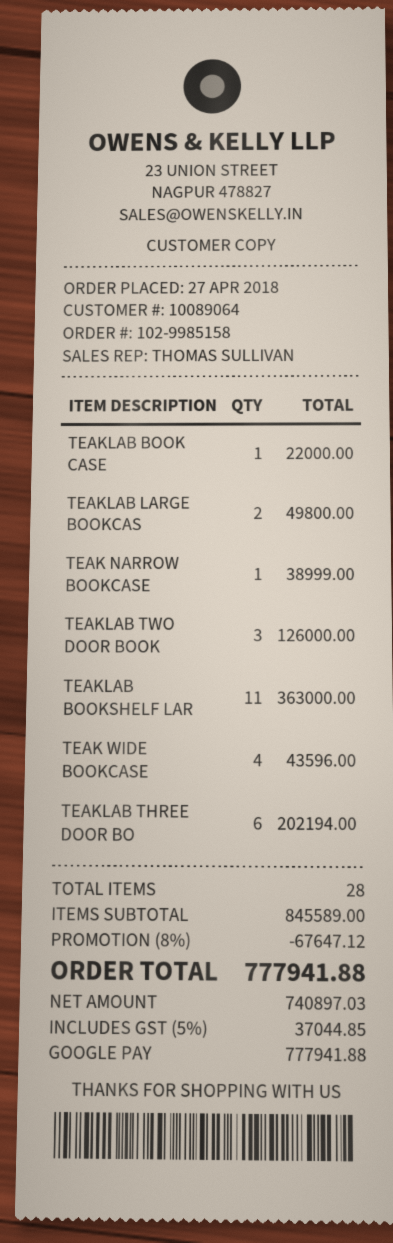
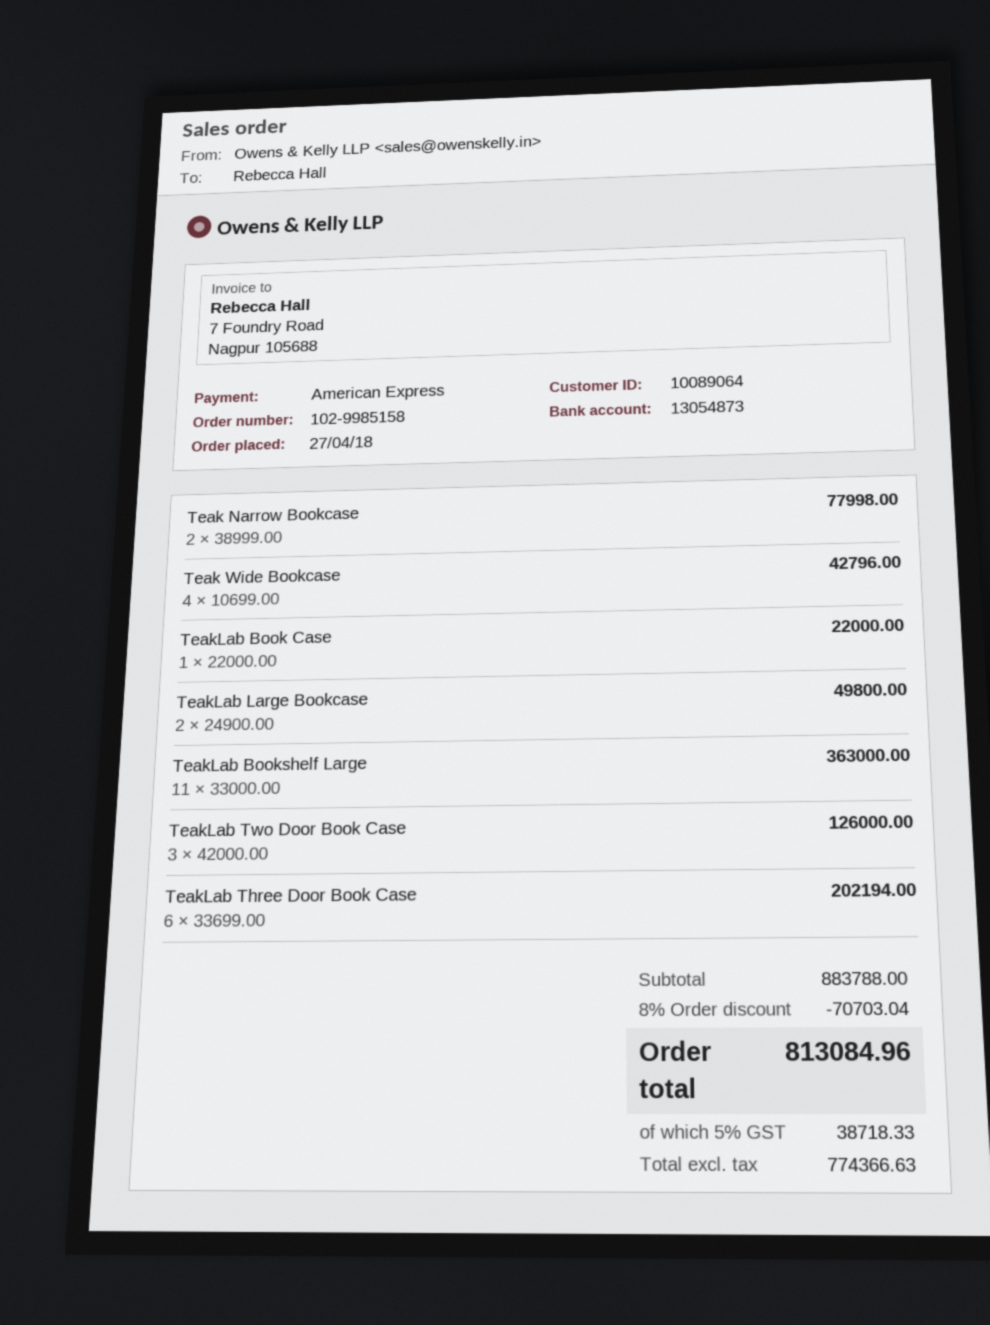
payment method: Google Pay -> American Express
TEAK NARROW BOOKCASE: 1 for 38999.00 -> 2 for 77998.00
TEAK WIDE BOOKCASE: 4 for 43596.00 -> 4 for 42796.00
subtotal: 845589.00 -> 883788.00
discount: 8% = 67647.12 -> 8% = 70703.04
net: 740897.03 -> 774366.63
tax: 5% = 37044.85 -> 5% = 38718.33
total: 777941.88 -> 813084.96

